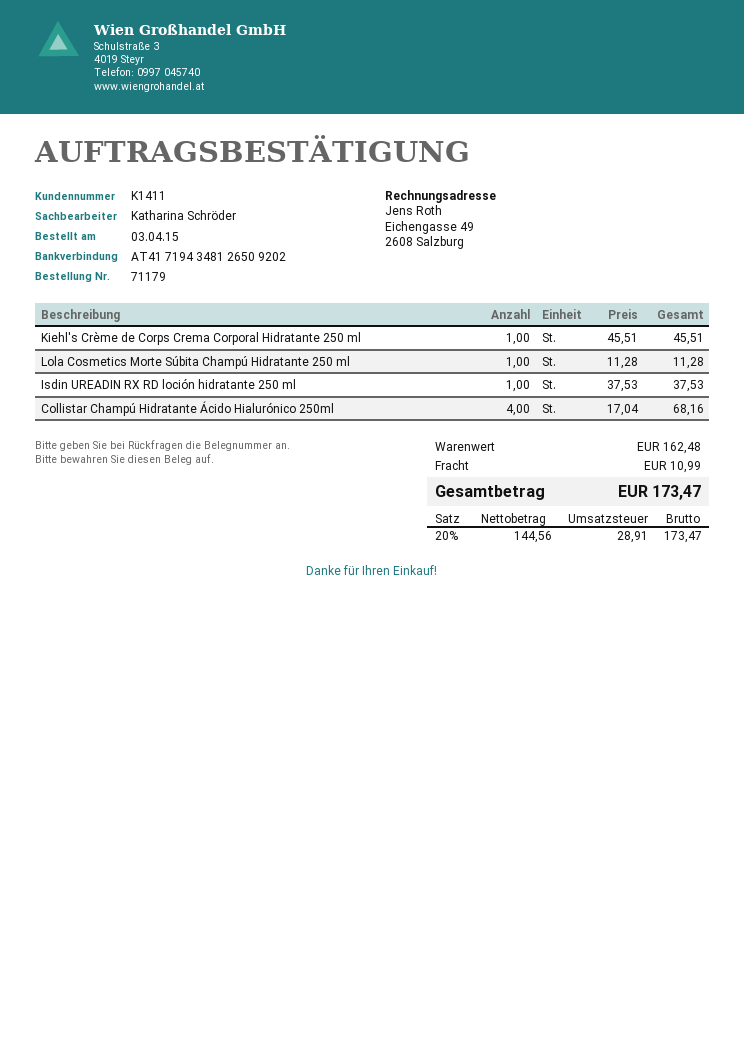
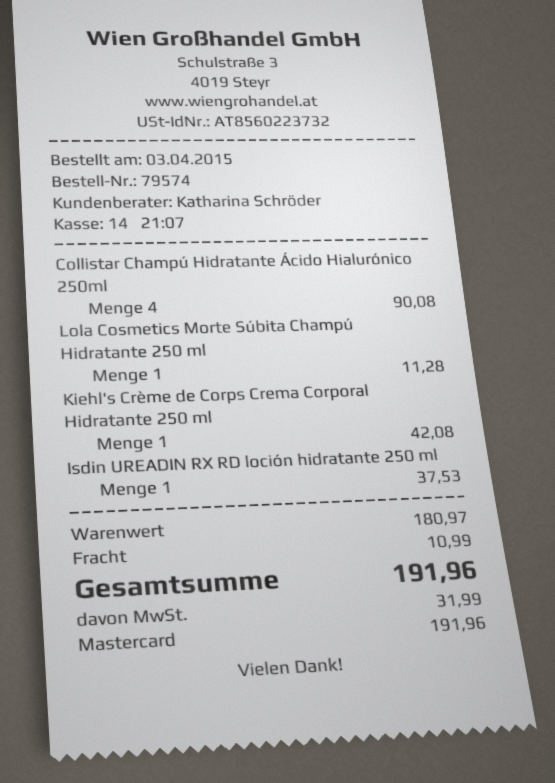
order number: 71179 -> 79574
Kiehl's Crème de Corps Crema Corporal Hidratante 250 ml: 1 for 45.51 -> 1 for 42.08
Collistar Champú Hidratante Ácido Hialurónico 250ml: 4 for 68.16 -> 4 for 90.08
subtotal: 162.48 -> 180.97
tax: 28.91 -> 31.99
total: 173.47 -> 191.96

